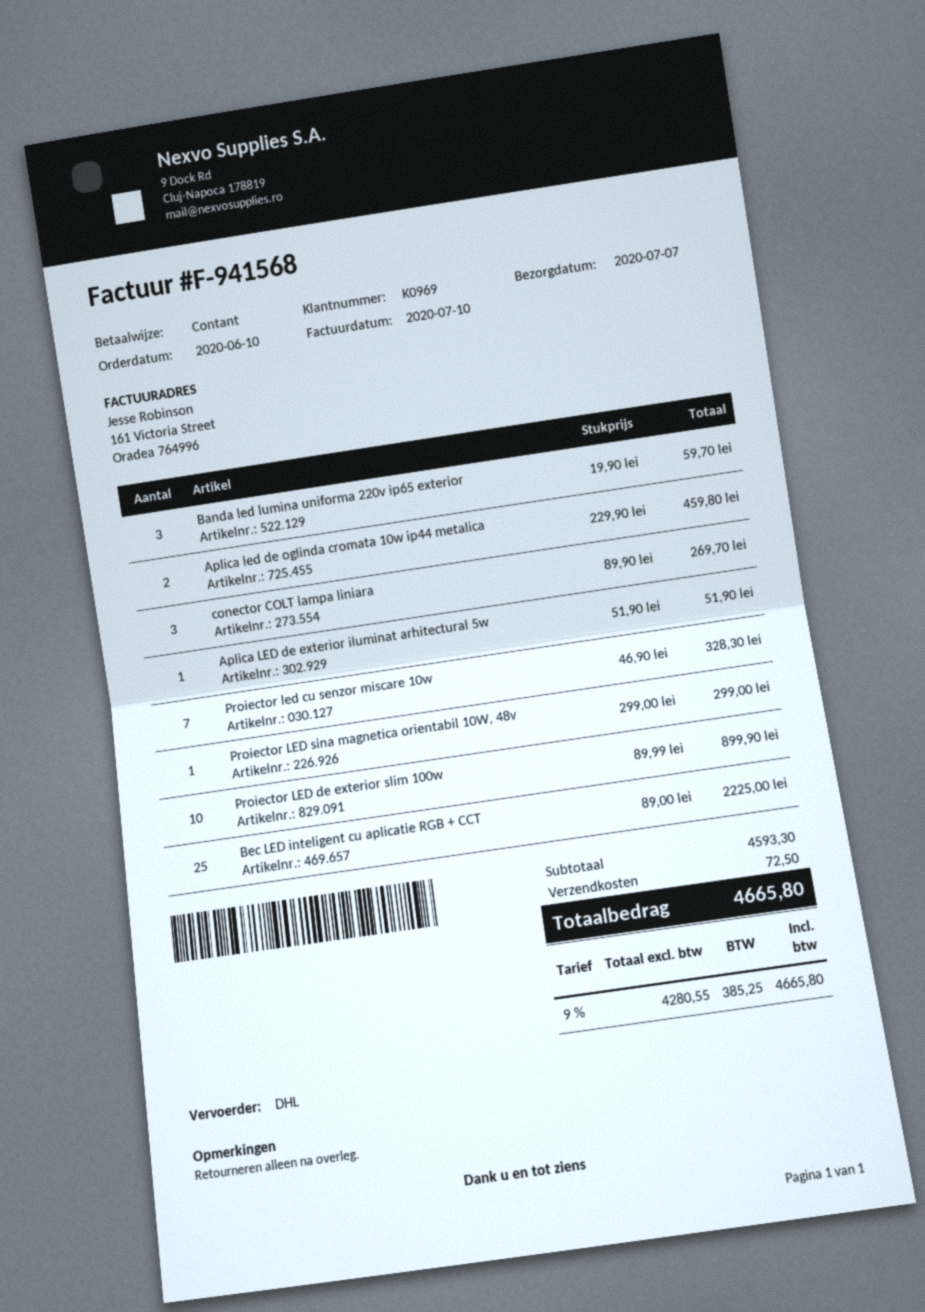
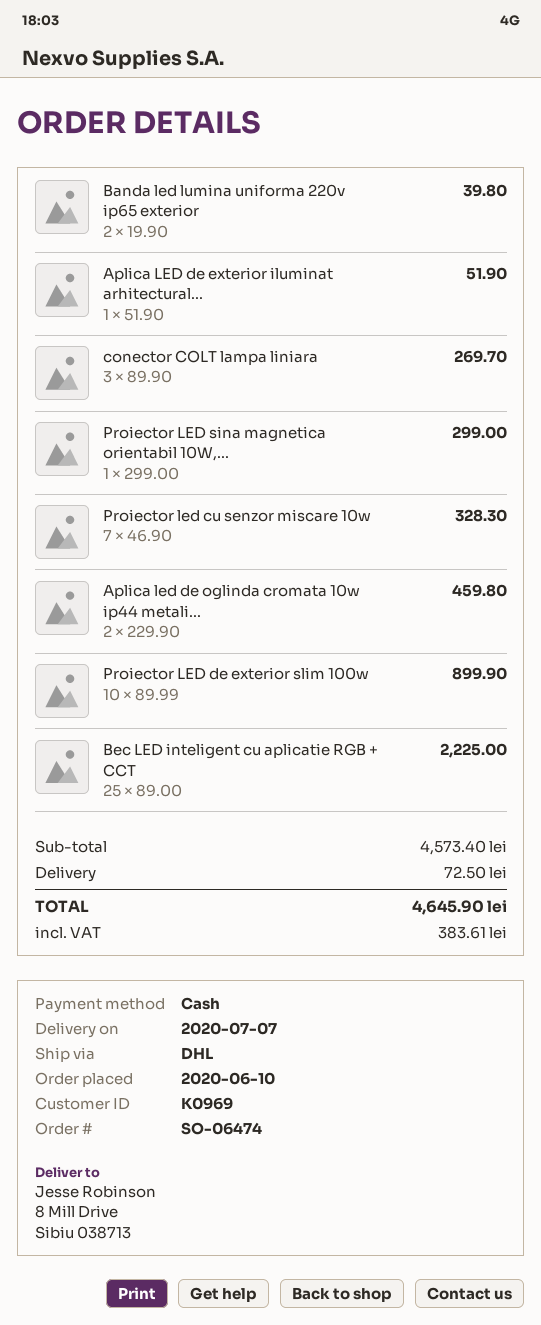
Banda led lumina uniforma 220v ip65 exterior: 3 x 19.90 = 59.70 -> 2 x 19.90 = 39.80
subtotal: 4593.30 -> 4573.40
tax: 385.25 -> 383.61
total: 4665.80 -> 4645.90

